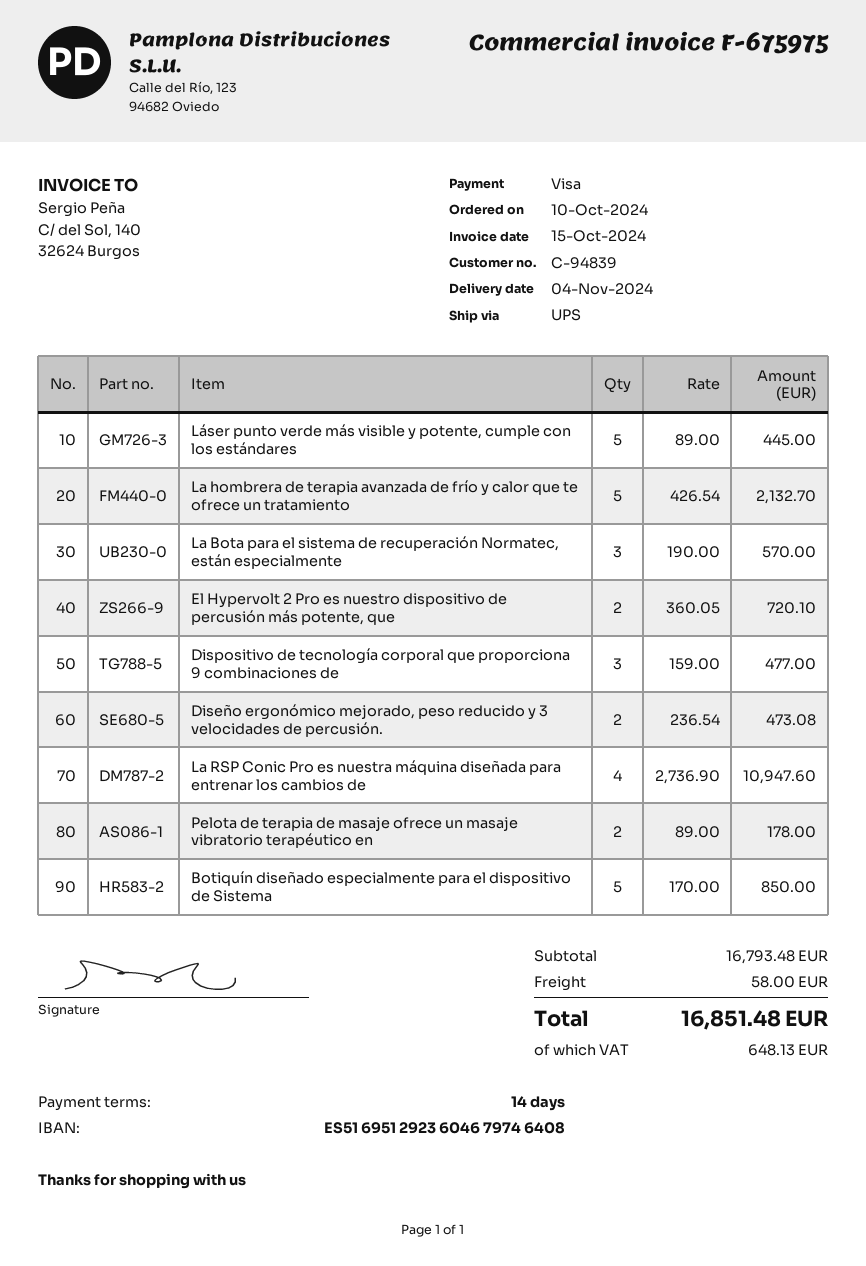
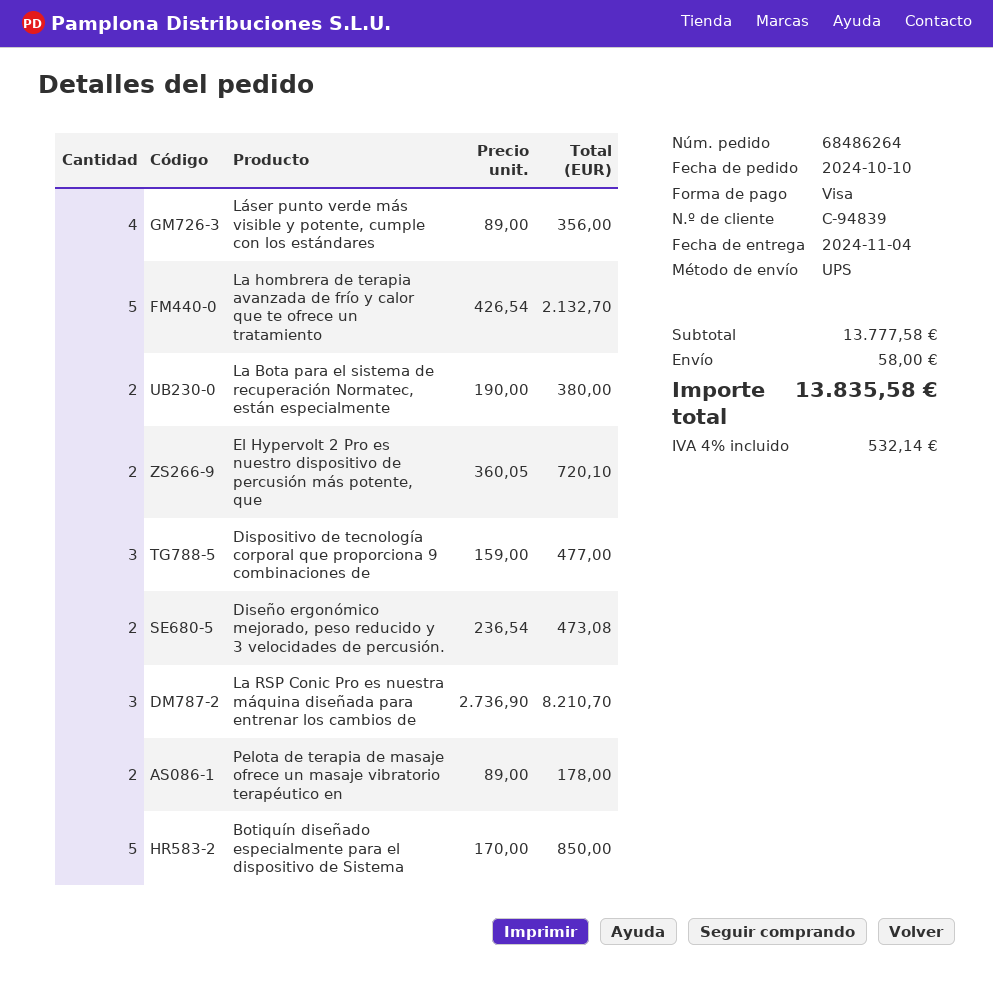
Láser punto verde más visible y potente, cumple con los estándares: 5 x 89.00 = 445.00 -> 4 x 89.00 = 356.00
La Bota para el sistema de recuperación Normatec, están especialmente: 3 x 190.00 = 570.00 -> 2 x 190.00 = 380.00
La RSP Conic Pro es nuestra máquina diseñada para entrenar los cambios de: 4 x 2736.90 = 10947.60 -> 3 x 2736.90 = 8210.70
subtotal: 16793.48 -> 13777.58
tax: 648.13 -> 532.14
total: 16851.48 -> 13835.58

